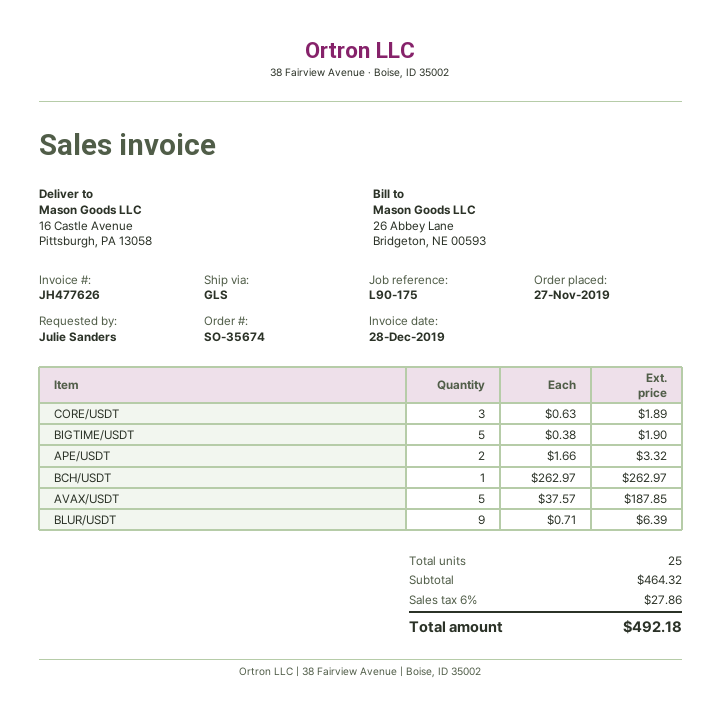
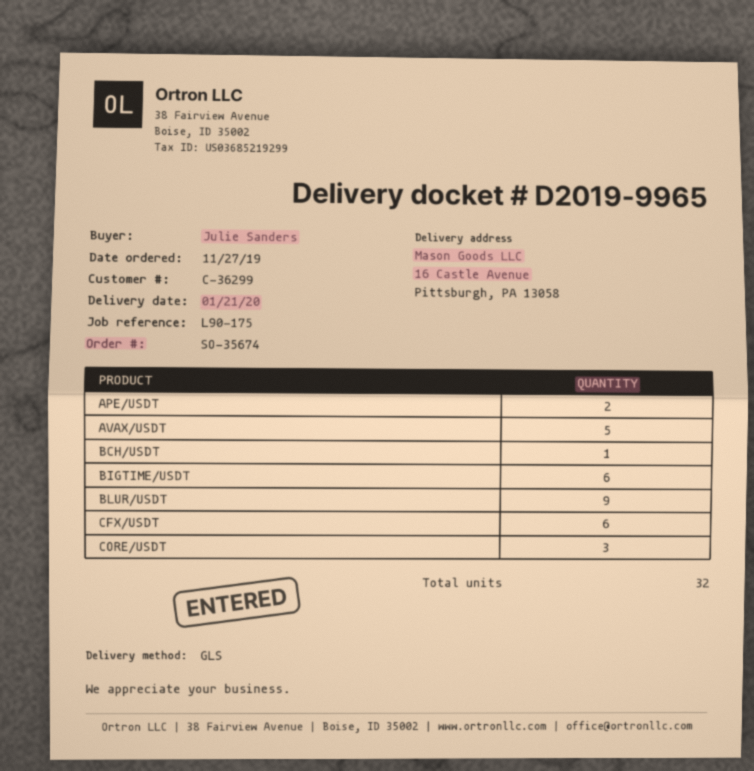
BIGTIME/USDT: 5 -> 6
CFX/USDT: none -> 6
total quantity: 25 -> 32

